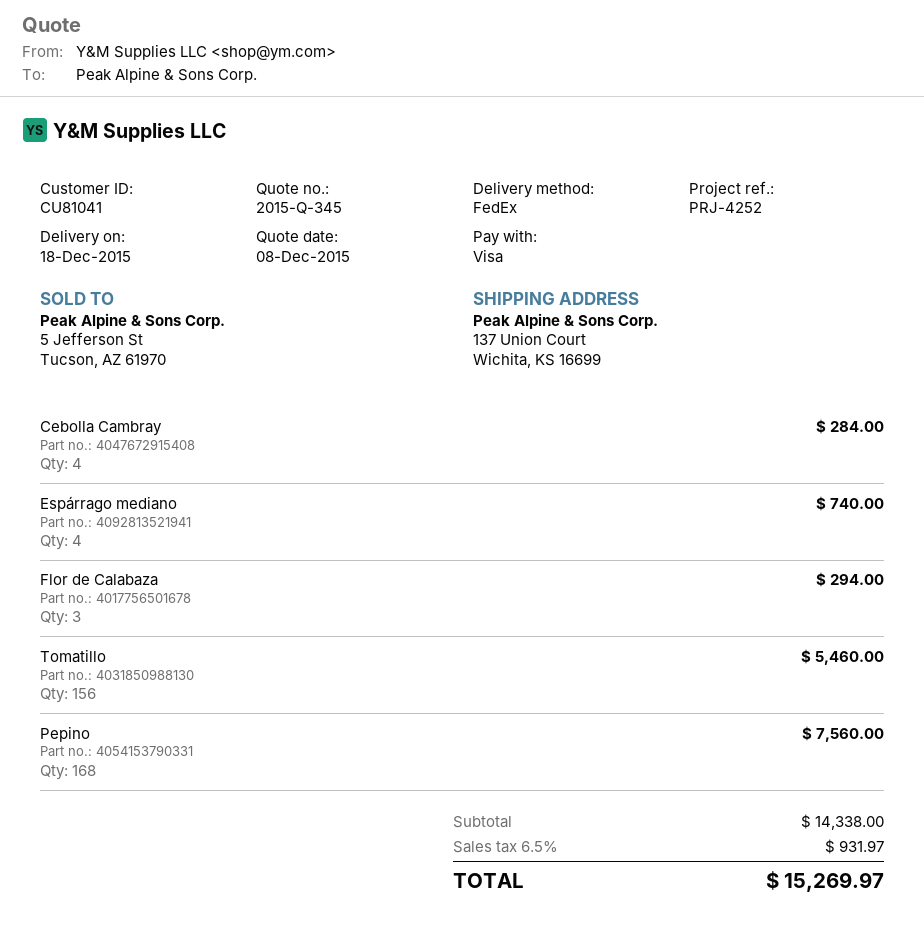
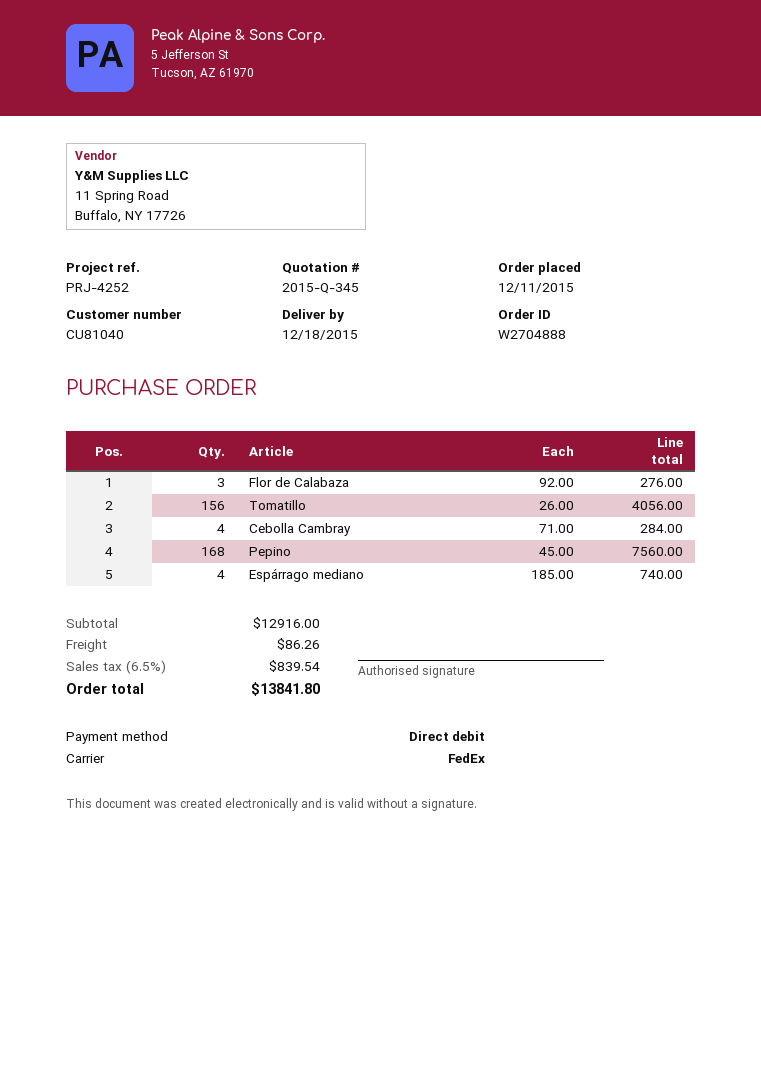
customer number: CU81041 -> CU81040
payment method: Visa -> direct debit
Flor de Calabaza: 3 for 294.00 -> 3 for 276.00
Tomatillo: 156 for 5460.00 -> 156 for 4056.00
subtotal: 14338.00 -> 12916.00
shipping: none -> 86.26
tax: 6.5% = 931.97 -> 6.5% = 839.54
total: 15269.97 -> 13841.80

